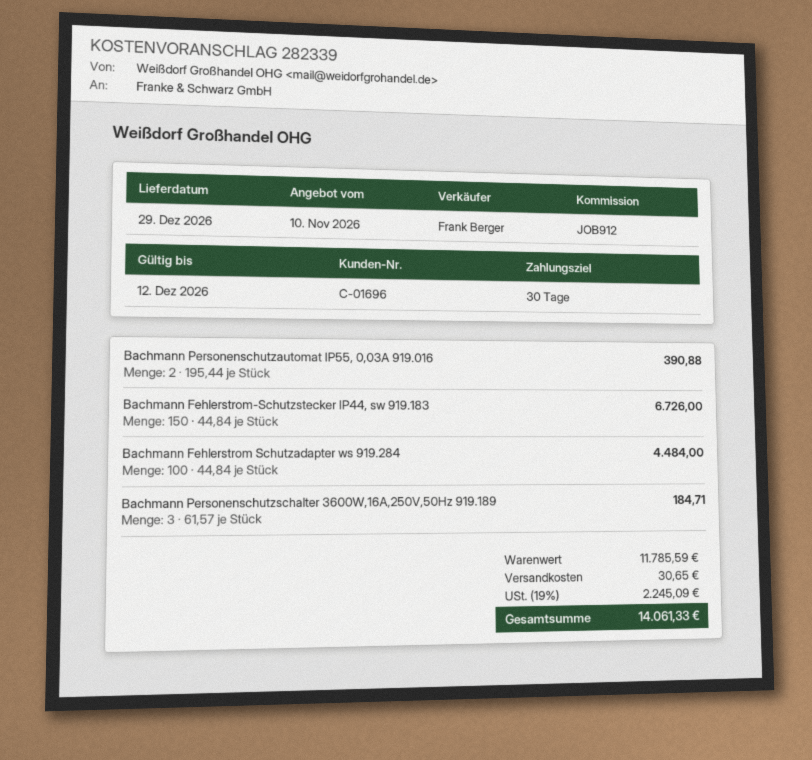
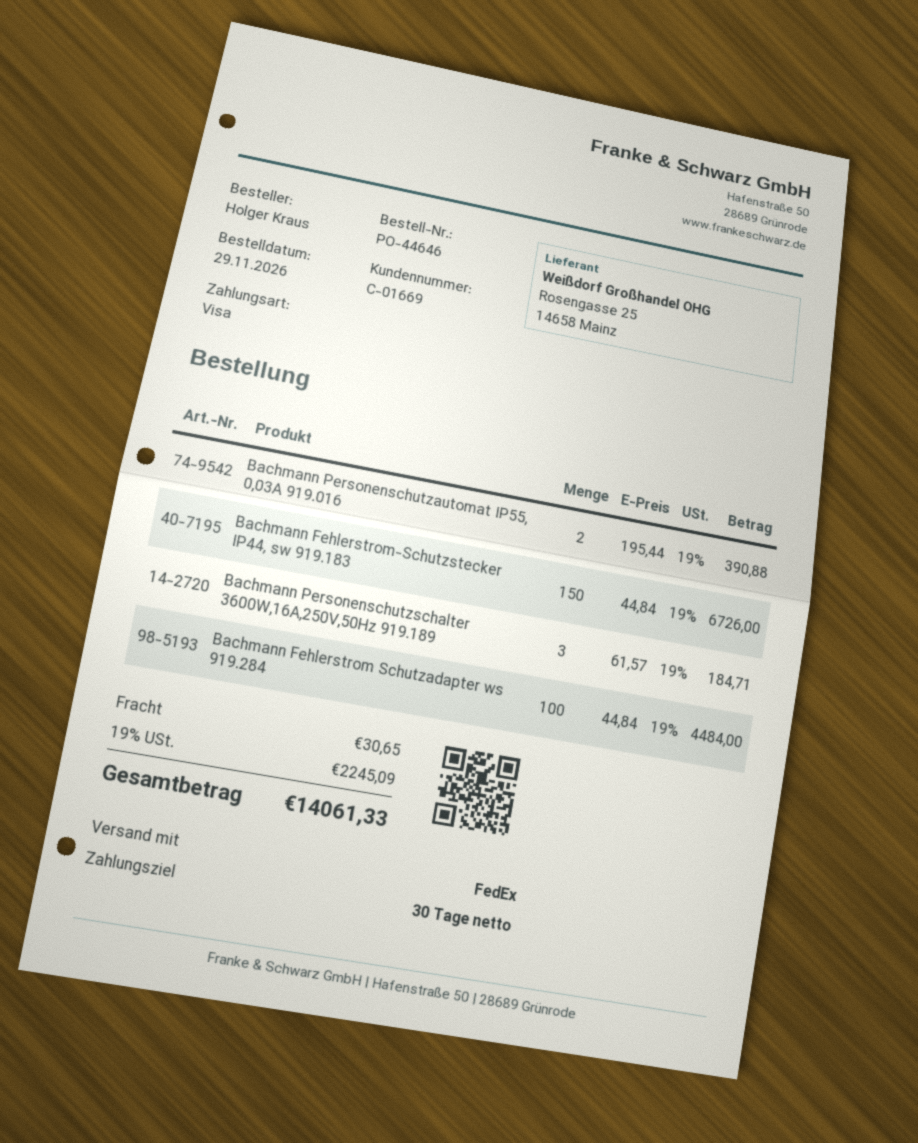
customer number: C-01696 -> C-01669

